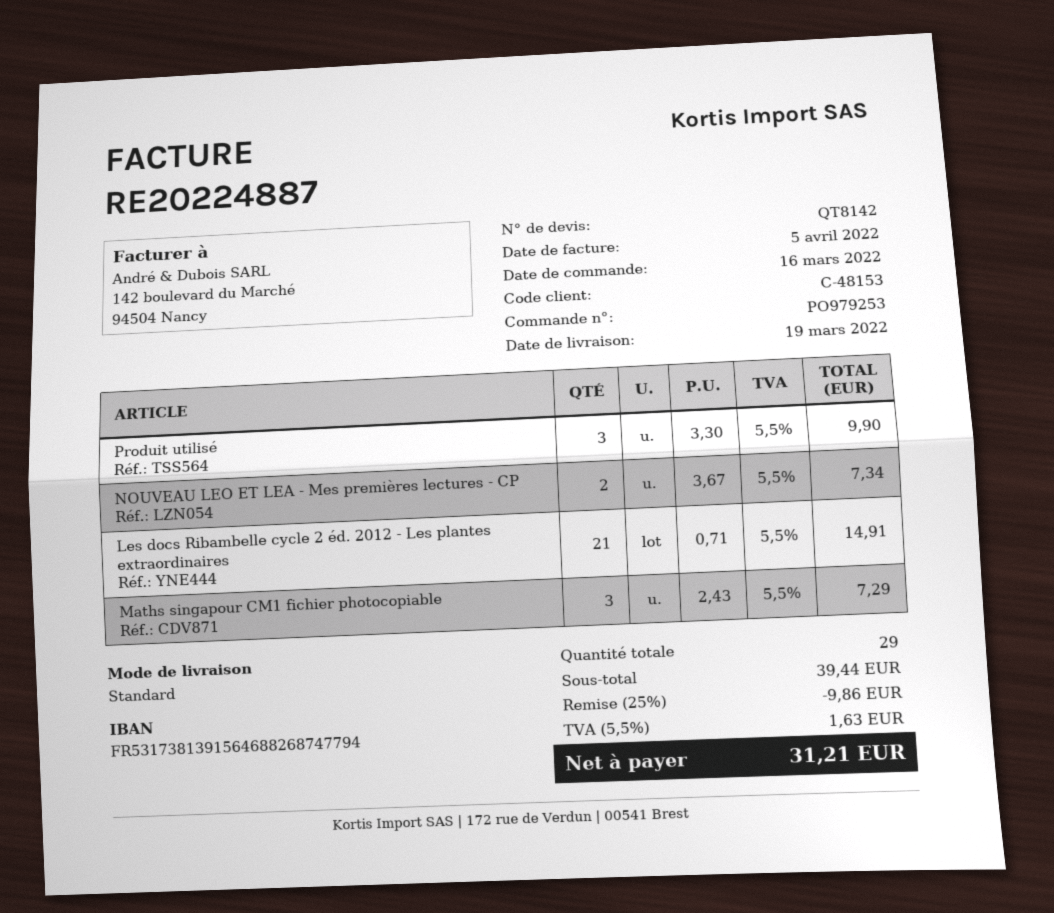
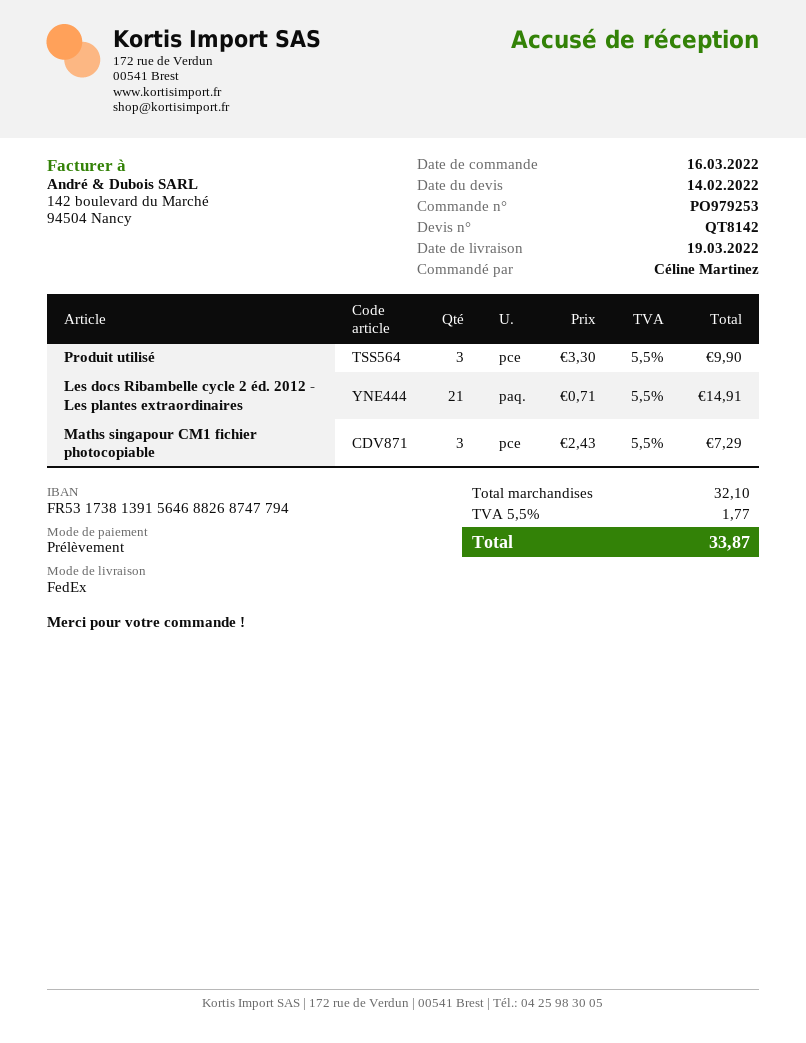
shipping method: standard -> FedEx
NOUVEAU LEO ET LEA - Mes premières lectures - CP: 2 x 3.67 = 7.34 -> none
subtotal: 39.44 -> 32.10
discount: 25% = 9.86 -> none
tax: 5.5% = 1.63 -> 5.5% = 1.77
total: 31.21 -> 33.87

